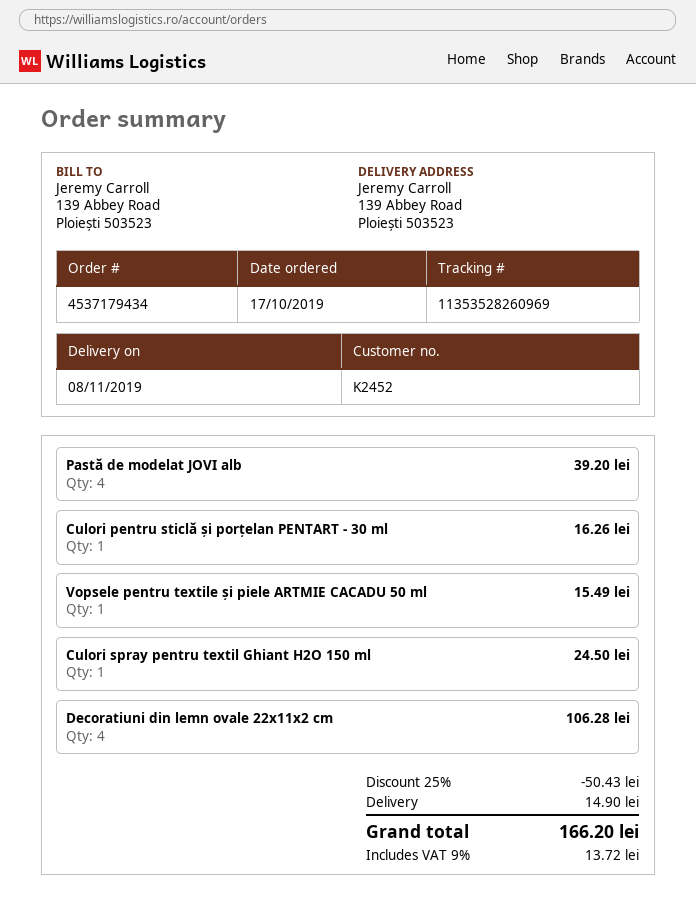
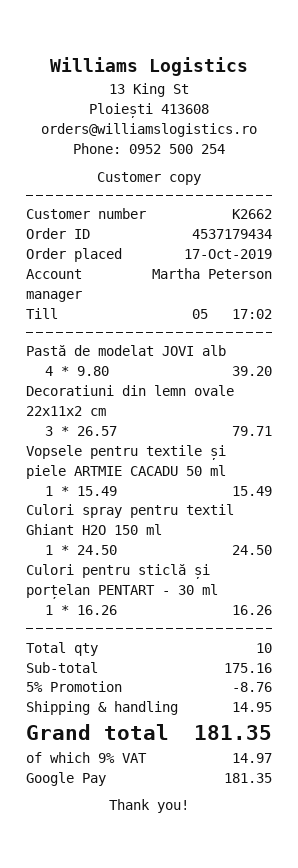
customer number: K2452 -> K2662
Decoratiuni din lemn ovale 22x11x2 cm: 4 for 106.28 -> 3 for 79.71
discount: 25% = 50.43 -> 5% = 8.76
shipping: 14.90 -> 14.95
tax: 9% = 13.72 -> 9% = 14.97
total: 166.20 -> 181.35

